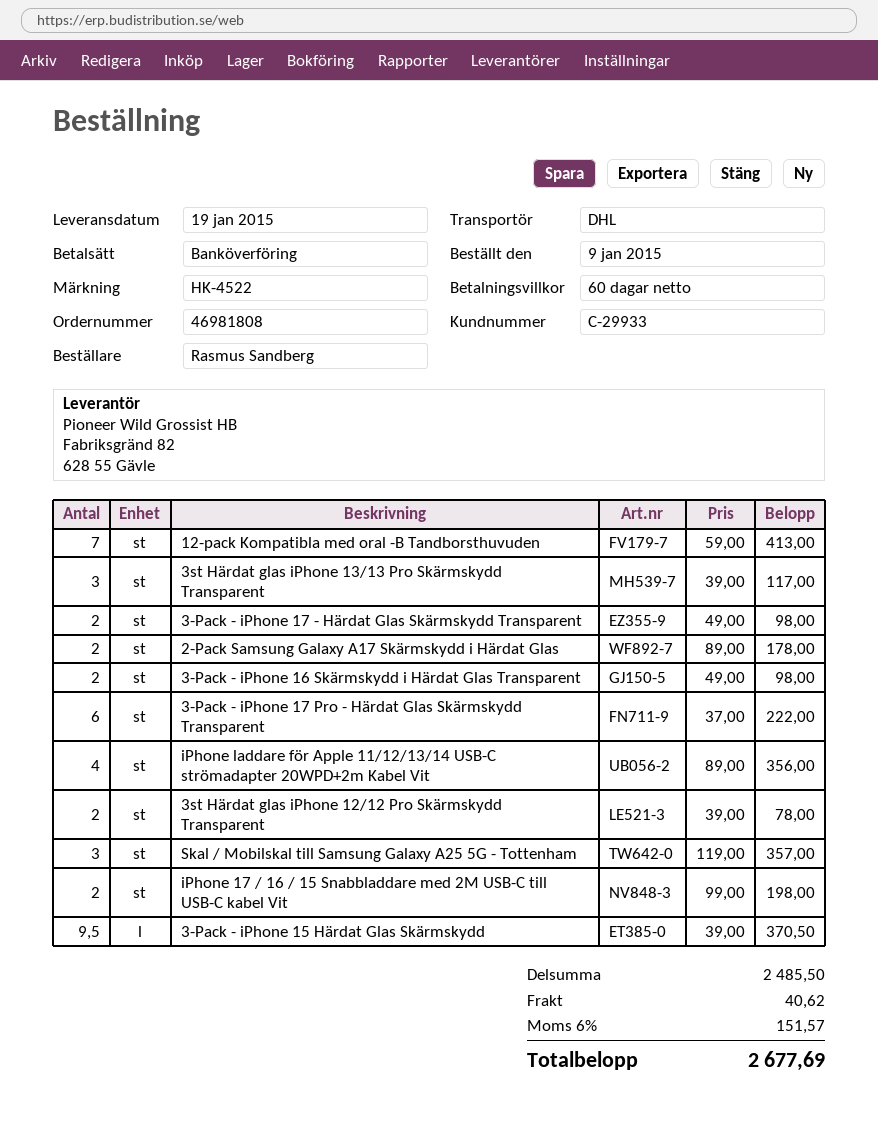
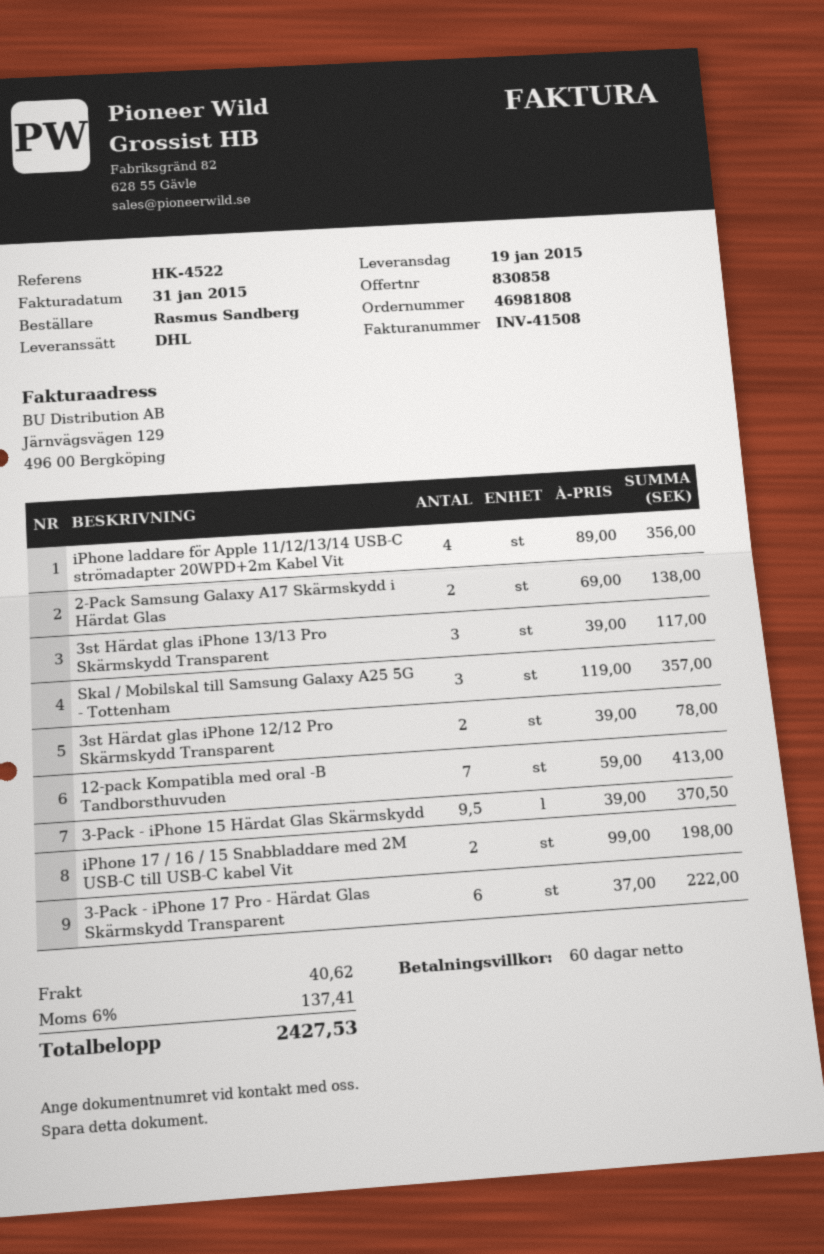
3-Pack - iPhone 17 - Härdat Glas Skärmskydd Transparent: 2 x 49.00 = 98.00 -> none
2-Pack Samsung Galaxy A17 Skärmskydd i Härdat Glas: 2 x 89.00 = 178.00 -> 2 x 69.00 = 138.00
3-Pack - iPhone 16 Skärmskydd i Härdat Glas Transparent: 2 x 49.00 = 98.00 -> none
tax: 6% = 151.57 -> 6% = 137.41
total: 2677.69 -> 2427.53

